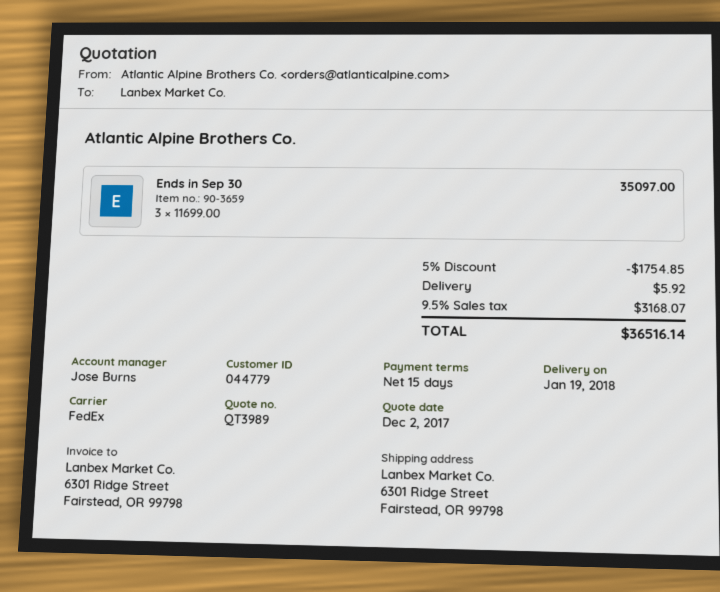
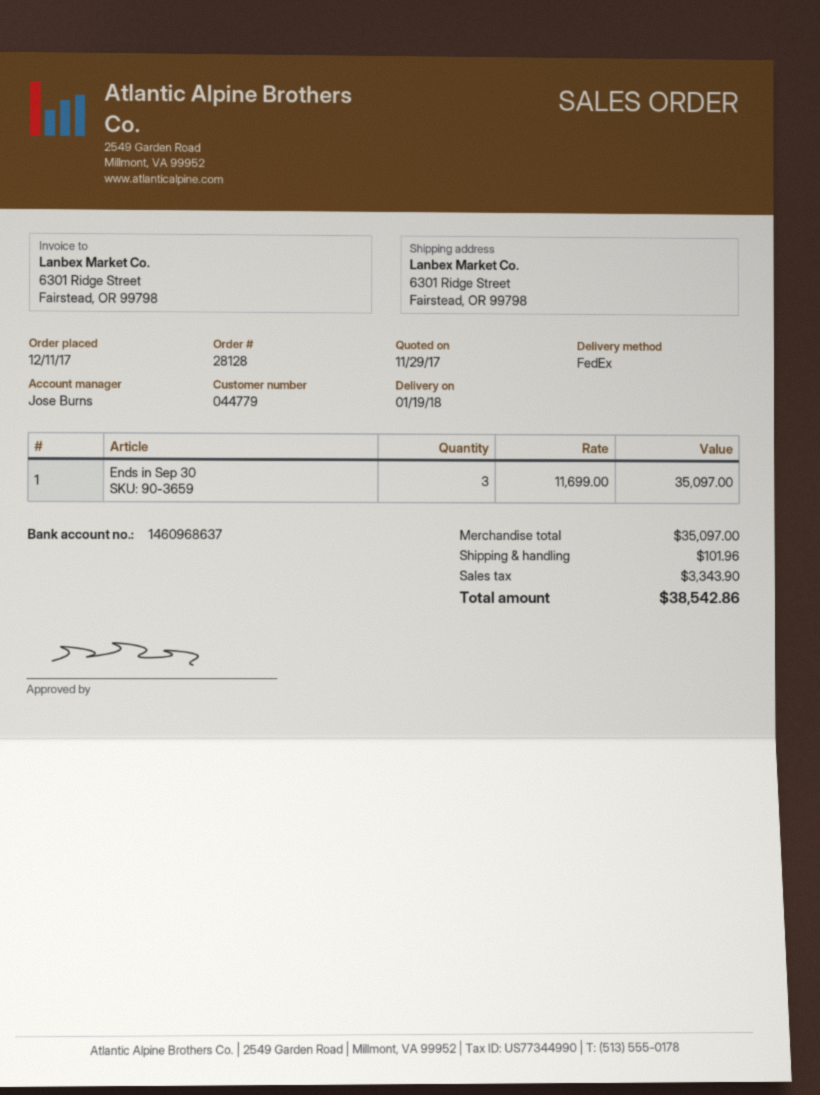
quote date: 2017-12-02 -> 2017-11-29
discount: 5% = 1754.85 -> none
shipping: 5.92 -> 101.96
tax: 3168.07 -> 3343.90
total: 36516.14 -> 38542.86

